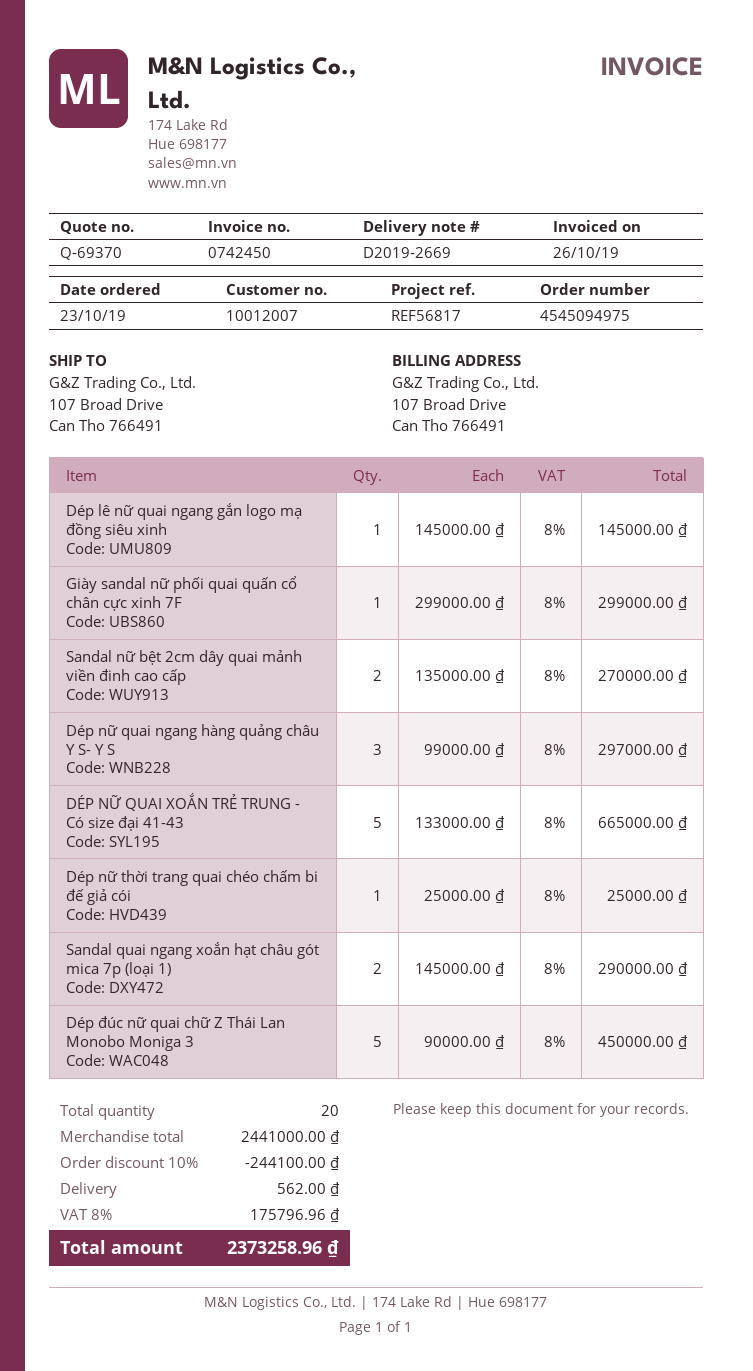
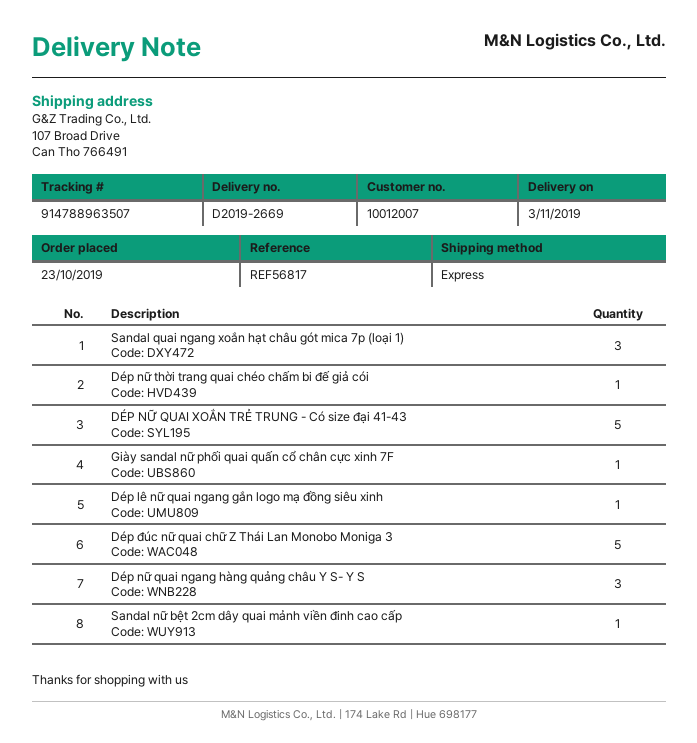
Sandal nữ bệt 2cm dây quai mảnh viền đinh cao cấp: 2 -> 1
Sandal quai ngang xoắn hạt châu gót mica 7p (loại 1): 2 -> 3

